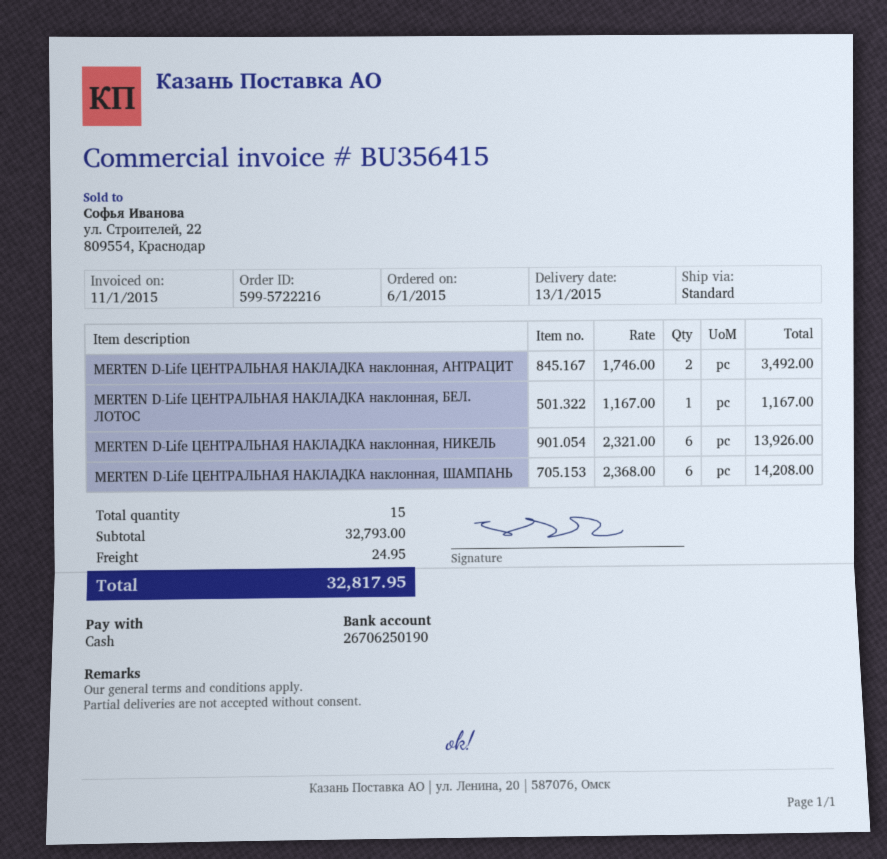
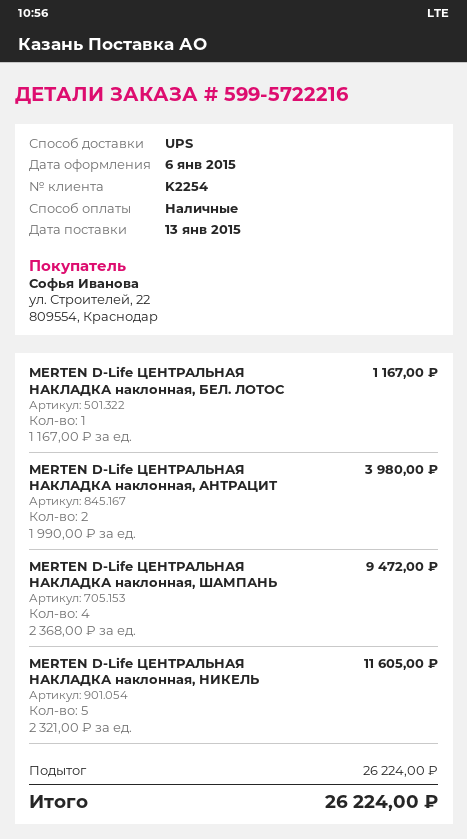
shipping method: standard -> UPS
MERTEN D-Life ЦЕНТРАЛЬНАЯ НАКЛАДКА наклонная, АНТРАЦИТ: 2 x 1746.00 = 3492.00 -> 2 x 1990.00 = 3980.00
MERTEN D-Life ЦЕНТРАЛЬНАЯ НАКЛАДКА наклонная, НИКЕЛЬ: 6 x 2321.00 = 13926.00 -> 5 x 2321.00 = 11605.00
MERTEN D-Life ЦЕНТРАЛЬНАЯ НАКЛАДКА наклонная, ШАМПАНЬ: 6 x 2368.00 = 14208.00 -> 4 x 2368.00 = 9472.00
subtotal: 32793.00 -> 26224.00
shipping: 24.95 -> none
total: 32817.95 -> 26224.00

